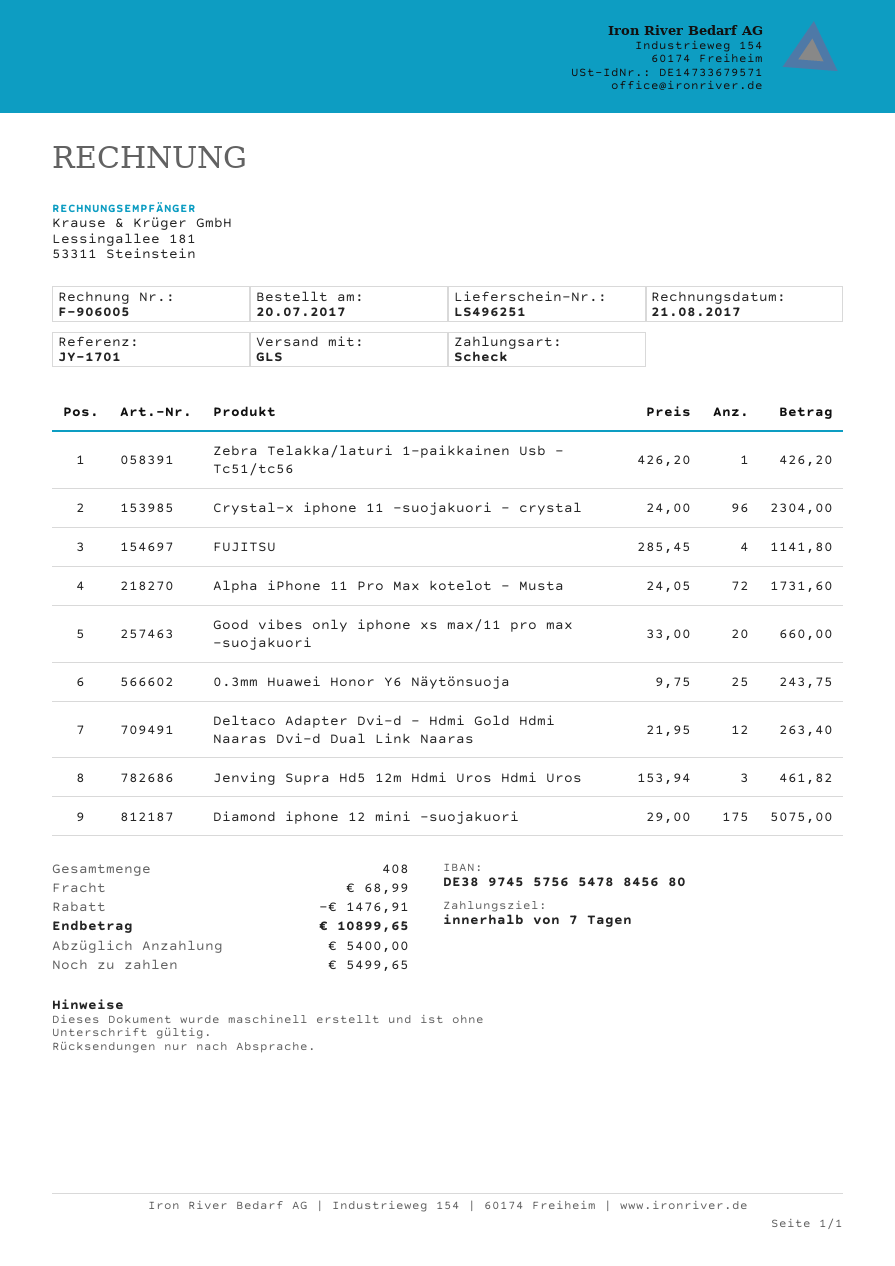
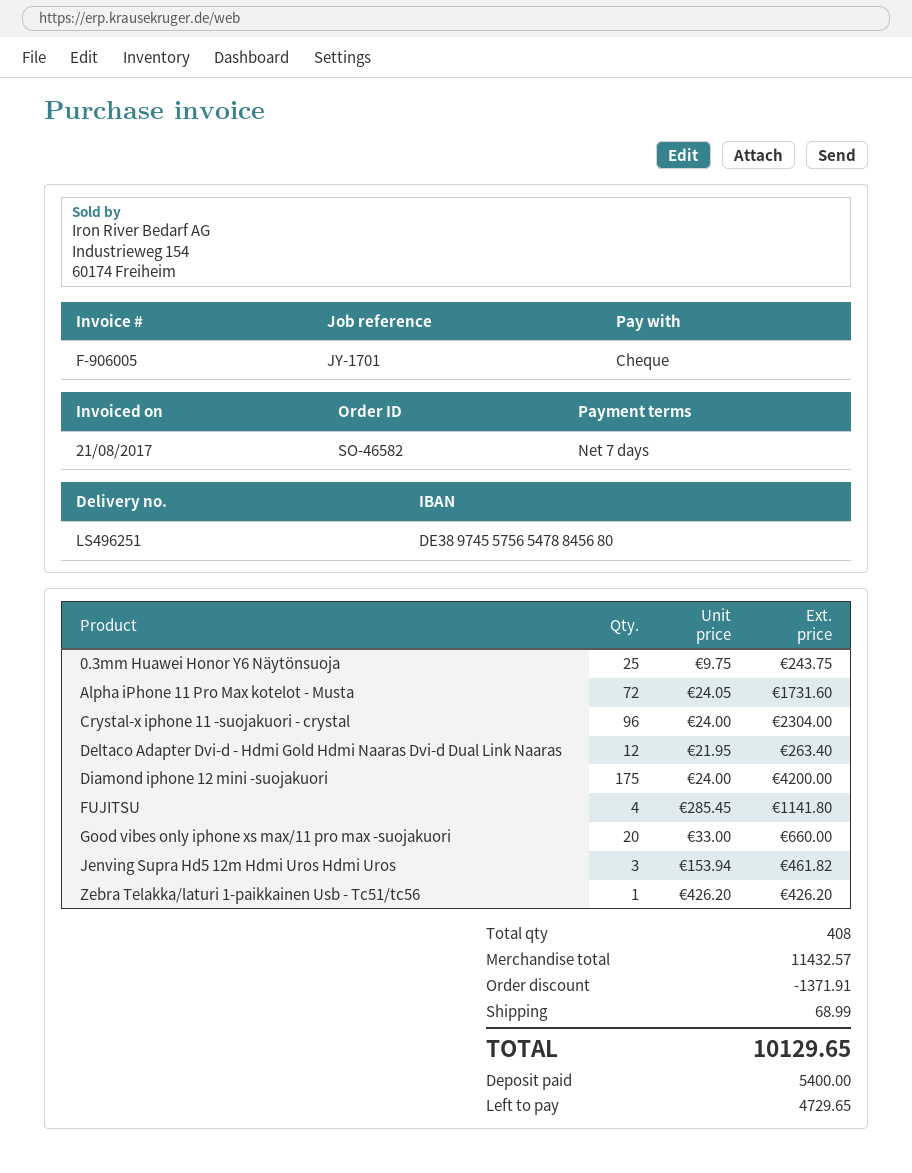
Diamond iphone 12 mini -suojakuori: 175 x 29.00 = 5075.00 -> 175 x 24.00 = 4200.00
discount: 1476.91 -> 1371.91
total: 10899.65 -> 10129.65
balance: 5499.65 -> 4729.65

